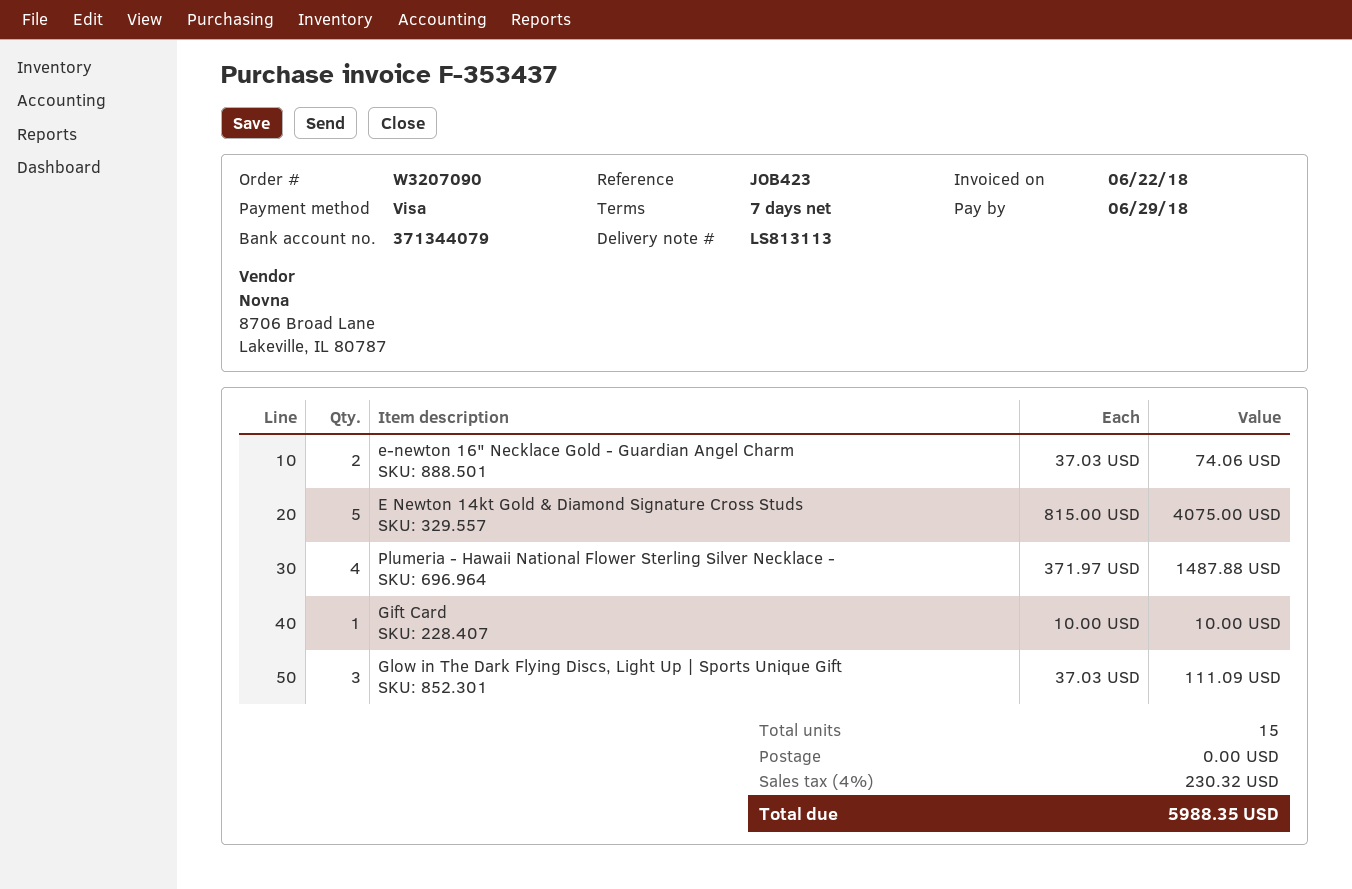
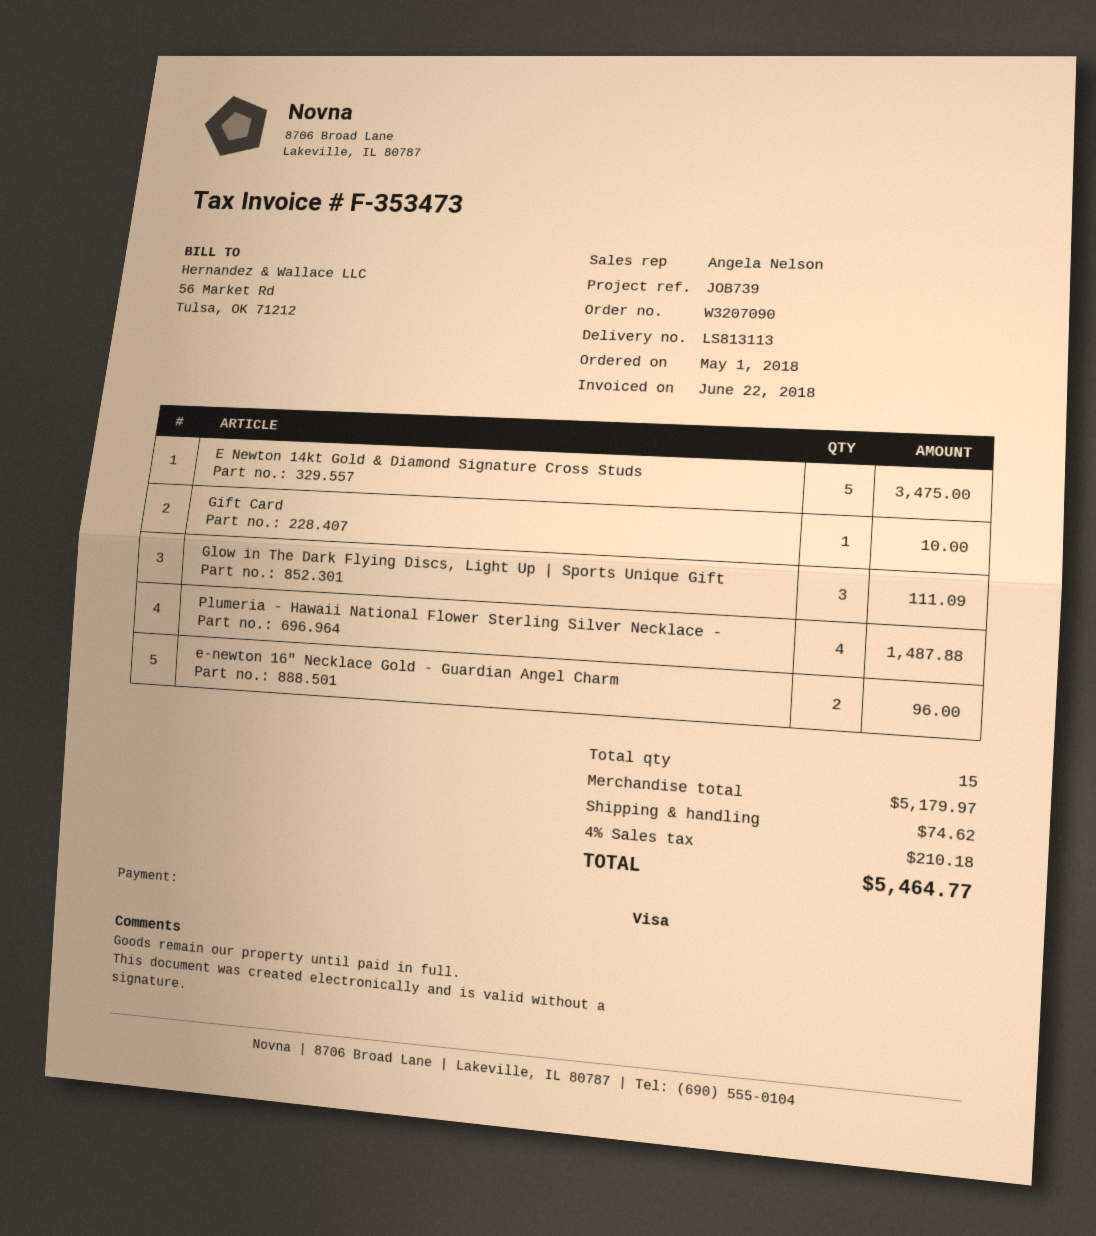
invoice number: F-353437 -> F-353473
reference: JOB423 -> JOB739
e-newton 16" Necklace Gold - Guardian Angel Charm: 2 for 74.06 -> 2 for 96.00
E Newton 14kt Gold & Diamond Signature Cross Studs: 5 for 4075.00 -> 5 for 3475.00
shipping: 0.00 -> 74.62
tax: 4% = 230.32 -> 4% = 210.18
total: 5988.35 -> 5464.77

